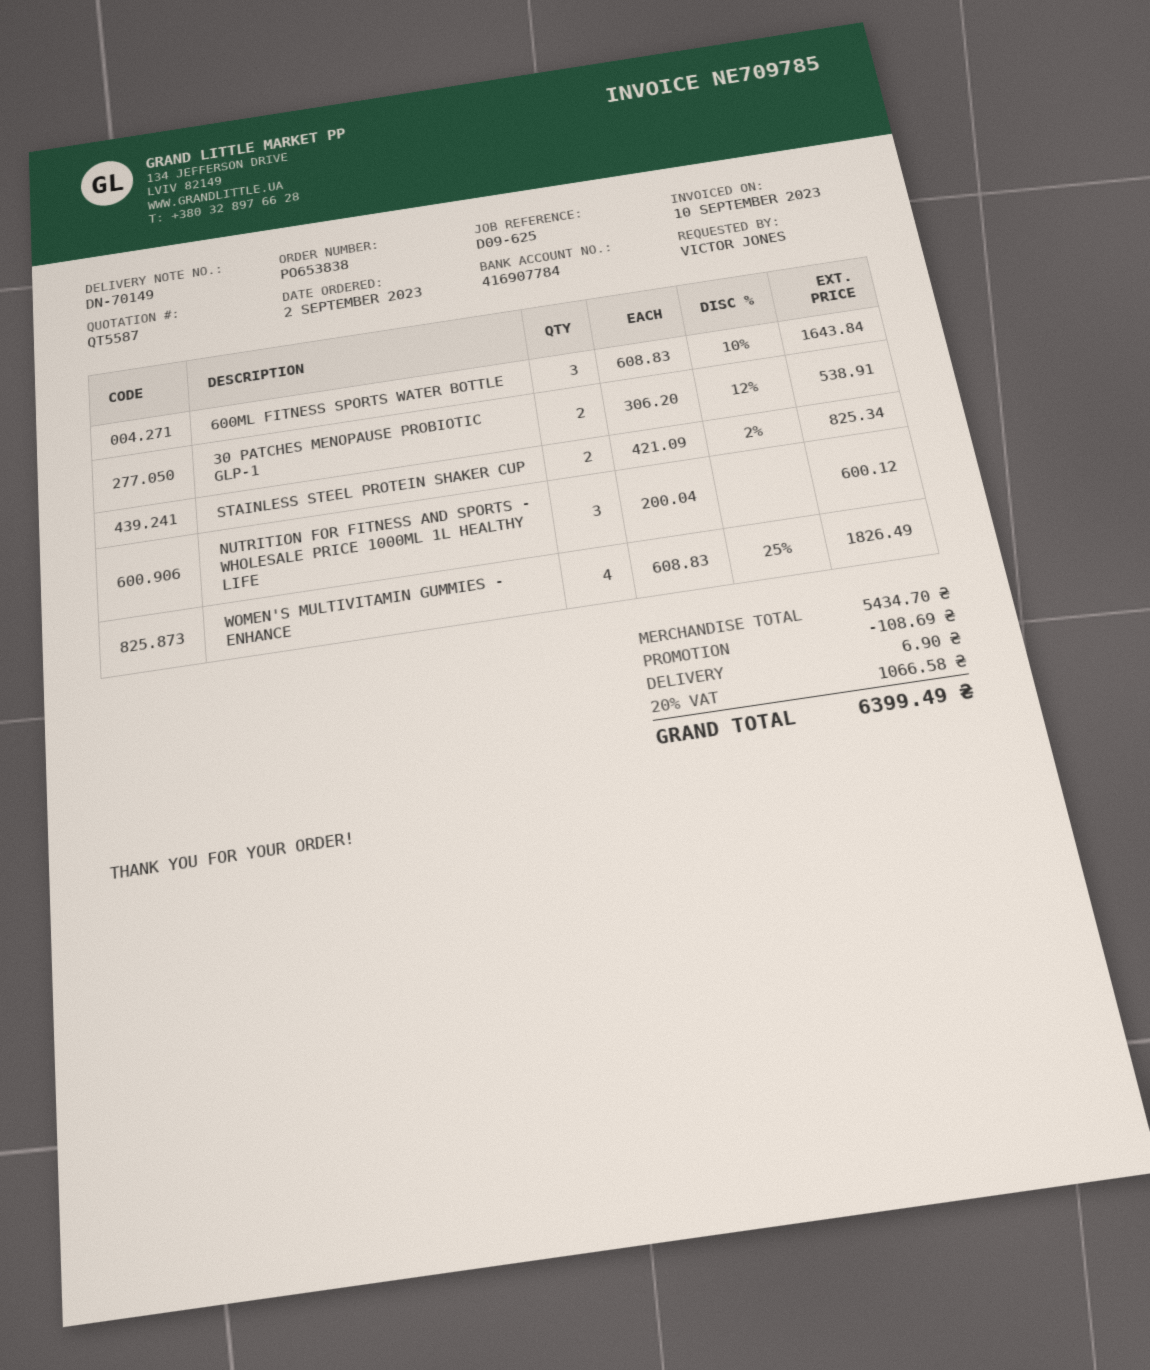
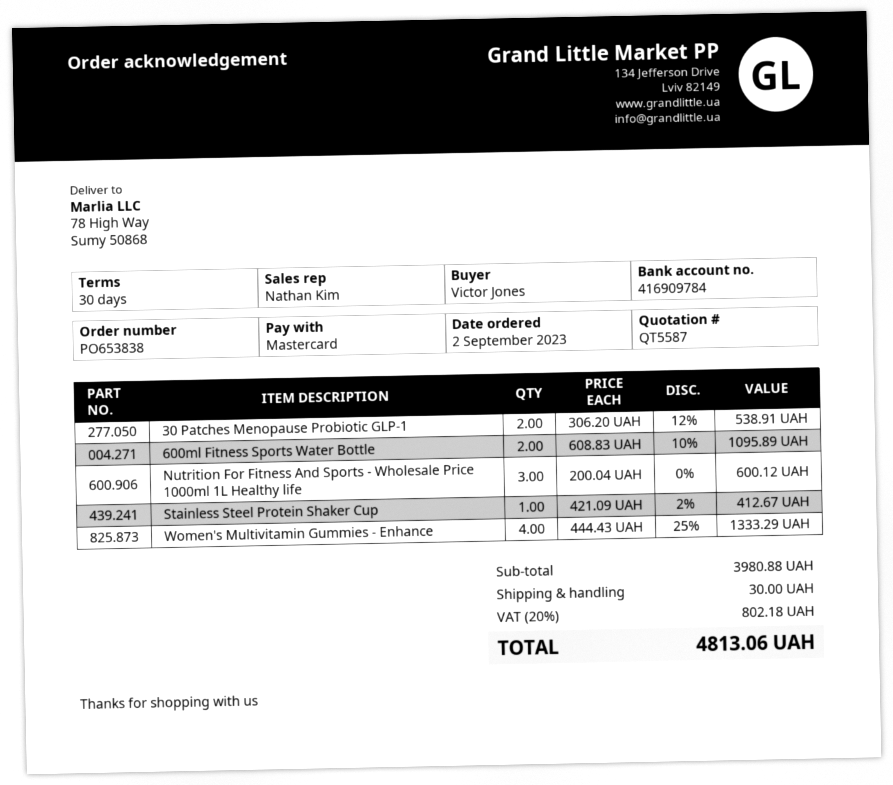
bank account: 416907784 -> 416909784
600ML FITNESS SPORTS WATER BOTTLE: 3 x 608.83 - 10% = 1643.84 -> 2 x 608.83 - 10% = 1095.89
STAINLESS STEEL PROTEIN SHAKER CUP: 2 x 421.09 - 2% = 825.34 -> 1 x 421.09 - 2% = 412.67
WOMEN'S MULTIVITAMIN GUMMIES - ENHANCE: 4 x 608.83 - 25% = 1826.49 -> 4 x 444.43 - 25% = 1333.29
subtotal: 5434.70 -> 3980.88
discount: 108.69 -> none
shipping: 6.90 -> 30.00
tax: 20% = 1066.58 -> 20% = 802.18
total: 6399.49 -> 4813.06

